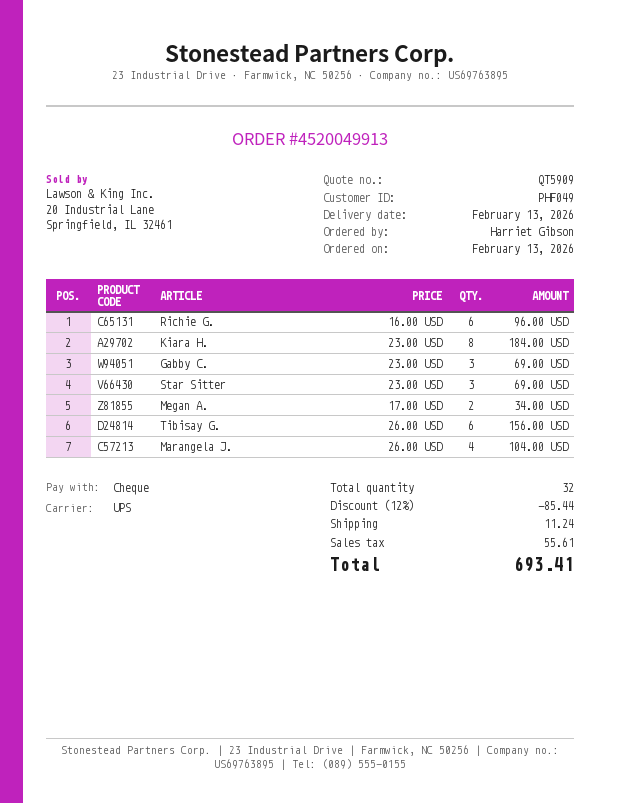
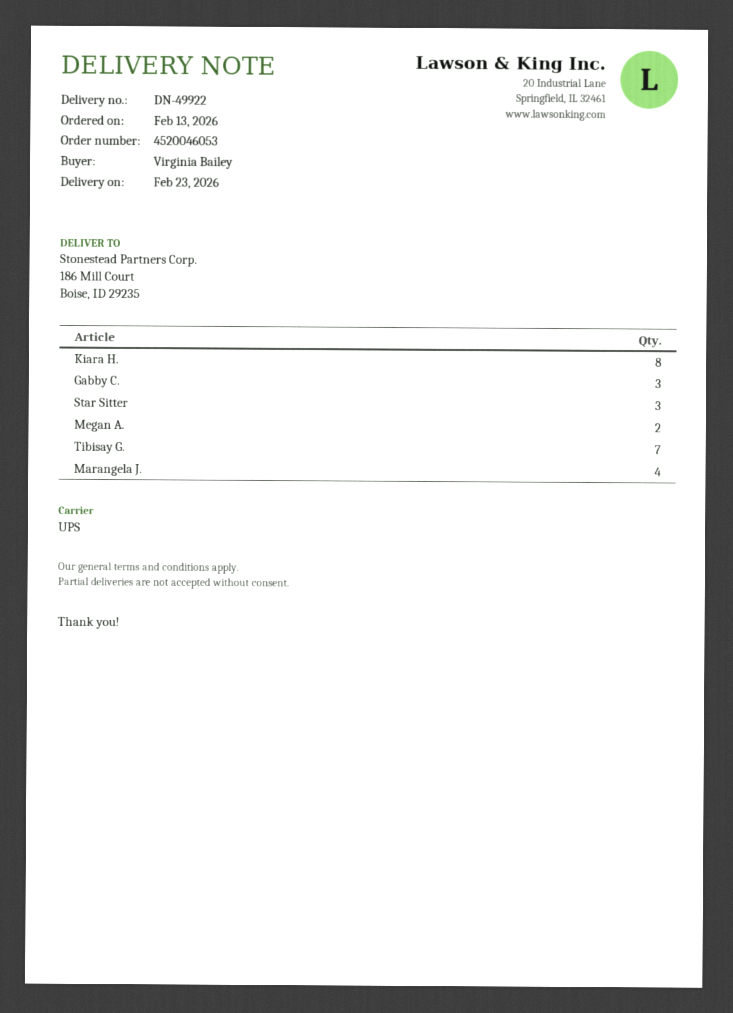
order number: 4520049913 -> 4520046053
delivery date: 2026-02-13 -> 2026-02-23
ordered by: Harriet Gibson -> Virginia Bailey
Richie G.: 6 -> none
Tibisay G.: 6 -> 7

